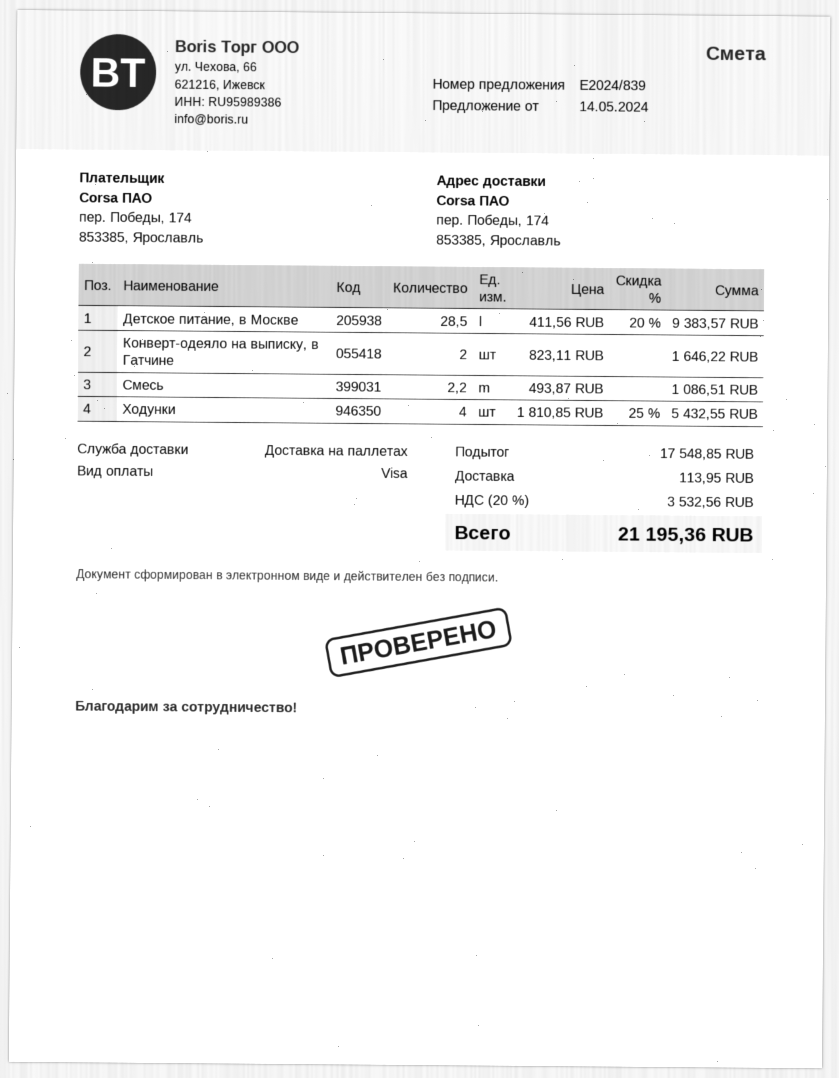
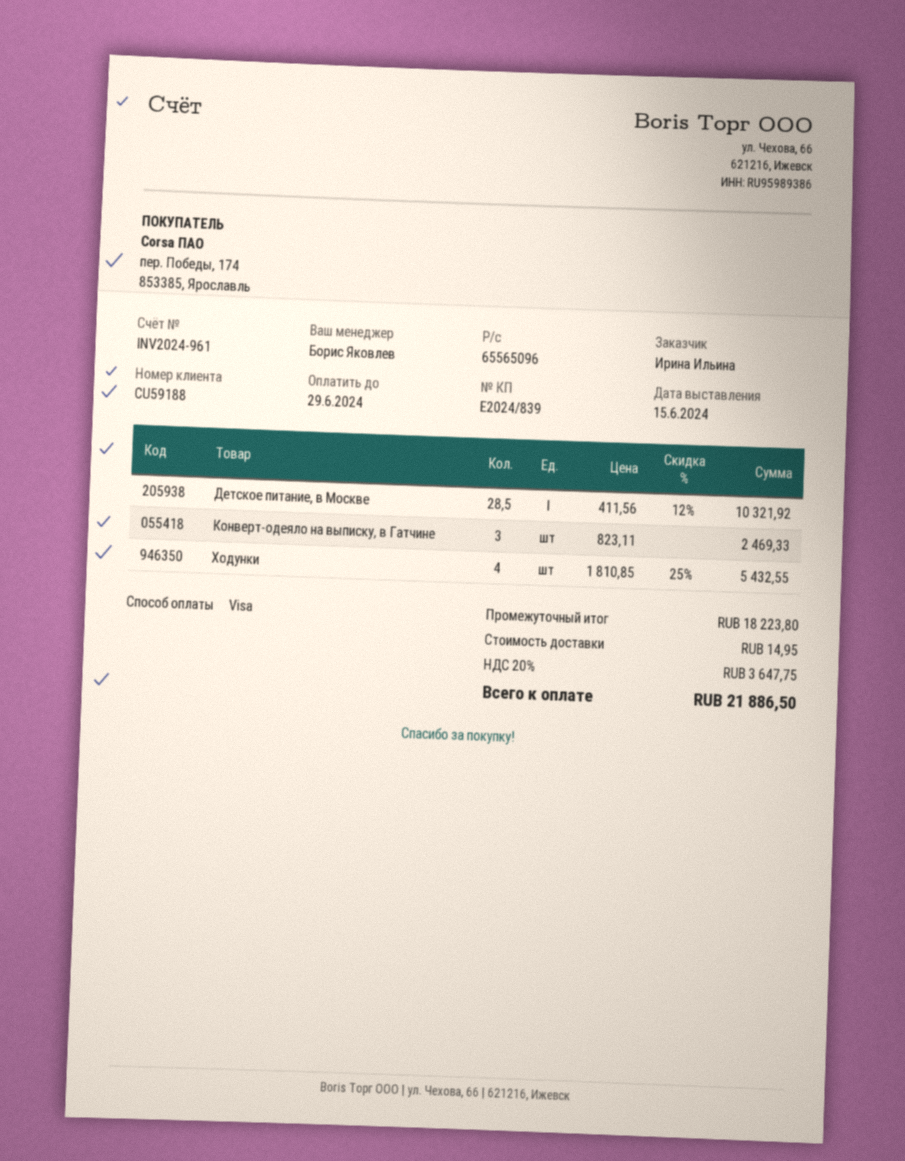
Детское питание, в Москве: 28.5 x 411.56 - 20% = 9383.57 -> 28.5 x 411.56 - 12% = 10321.92
Конверт-одеяло на выписку, в Гатчине: 2 x 823.11 = 1646.22 -> 3 x 823.11 = 2469.33
Смесь: 2.2 x 493.87 = 1086.51 -> none
subtotal: 17548.85 -> 18223.80
shipping: 113.95 -> 14.95
tax: 20% = 3532.56 -> 20% = 3647.75
total: 21195.36 -> 21886.50

